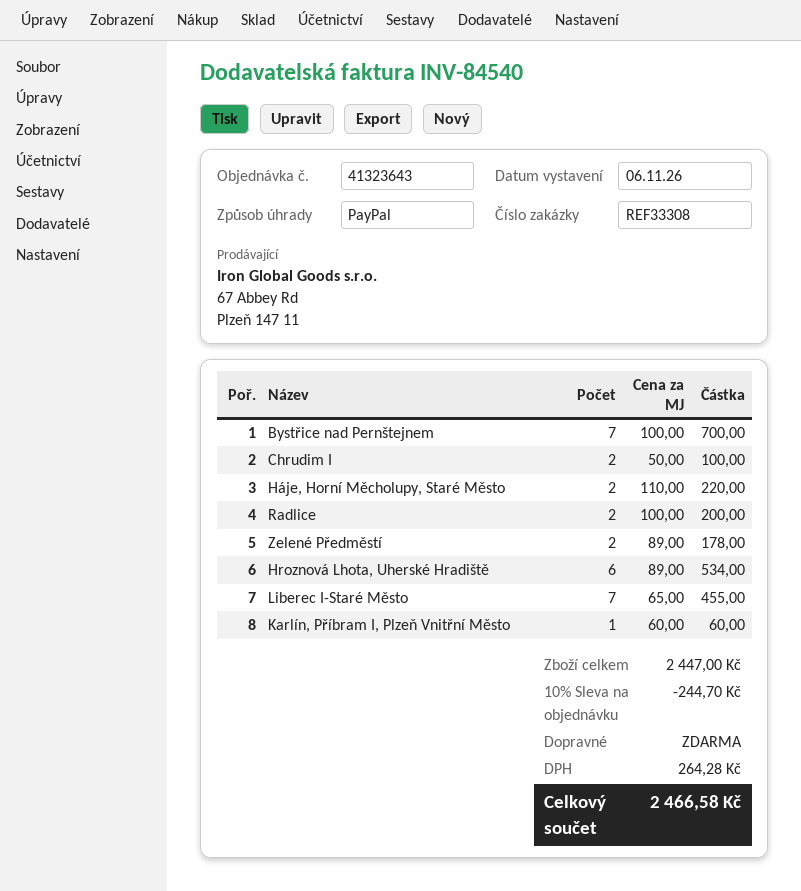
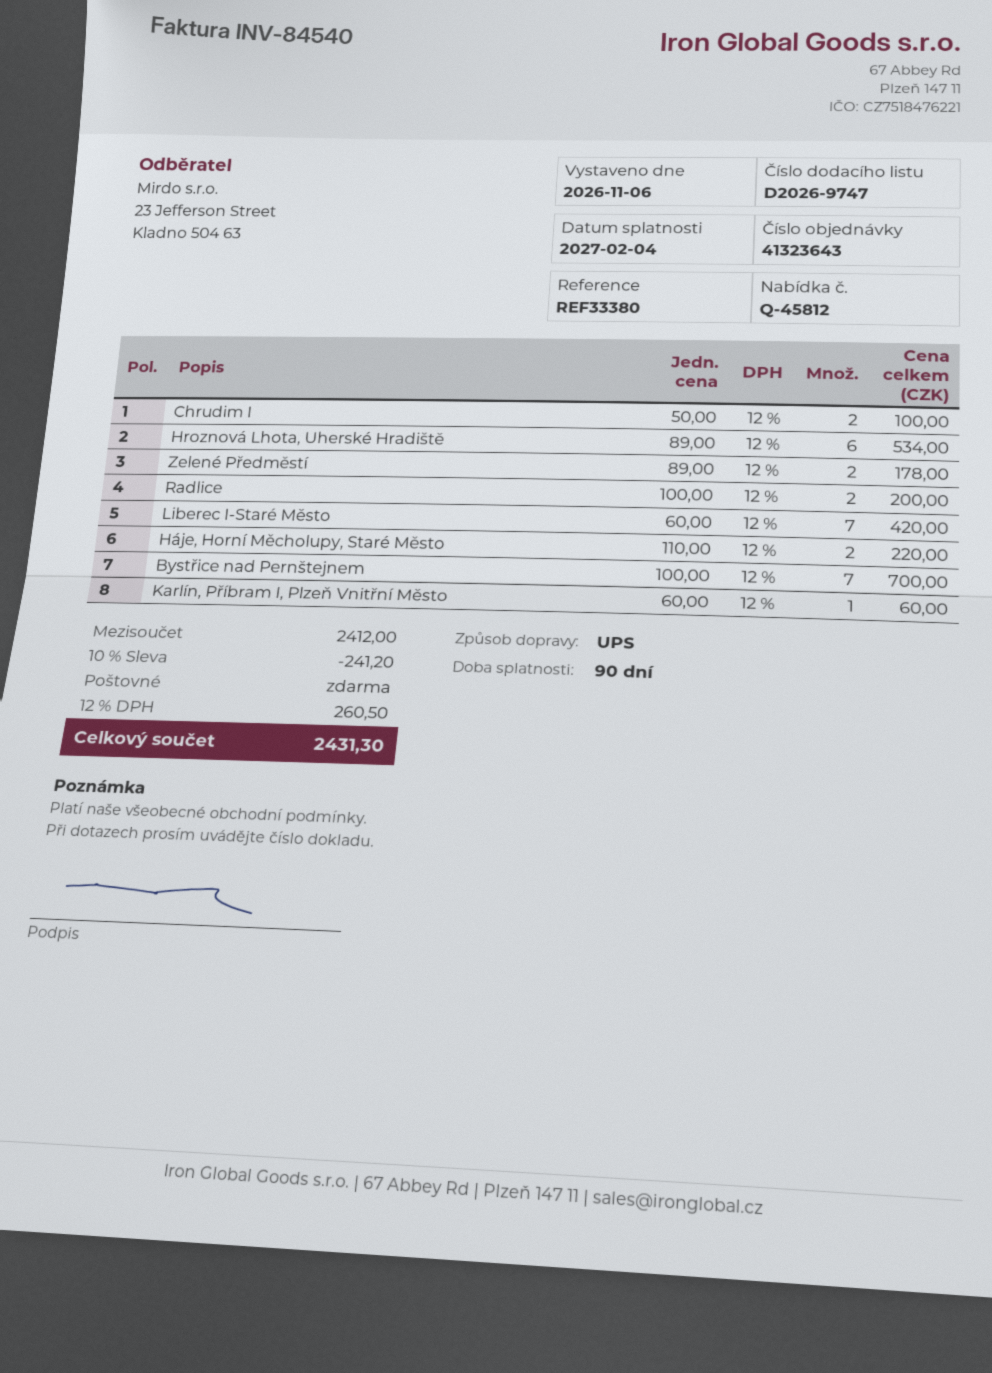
reference: REF33308 -> REF33380
Liberec I-Staré Město: 7 x 65.00 = 455.00 -> 7 x 60.00 = 420.00
subtotal: 2447.00 -> 2412.00
discount: 10% = 244.70 -> 10% = 241.20
tax: 264.28 -> 260.50
total: 2466.58 -> 2431.30

